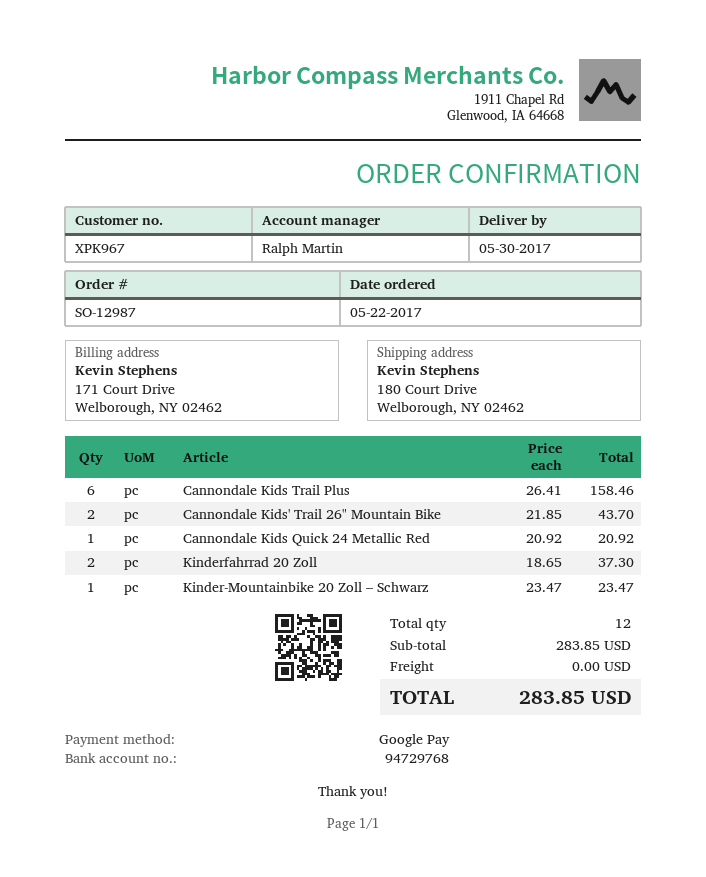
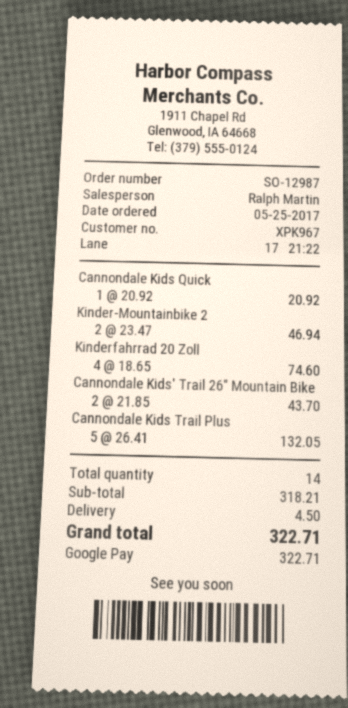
order date: 2017-05-22 -> 2017-05-25
Cannondale Kids Trail Plus: 6 x 26.41 = 158.46 -> 5 x 26.41 = 132.05
Kinderfahrrad 20 Zoll: 2 x 18.65 = 37.30 -> 4 x 18.65 = 74.60
Kinder-Mountainbike 20 Zoll – Schwarz: 1 x 23.47 = 23.47 -> 2 x 23.47 = 46.94
total quantity: 12 -> 14
subtotal: 283.85 -> 318.21
shipping: 0.00 -> 4.50
total: 283.85 -> 322.71

